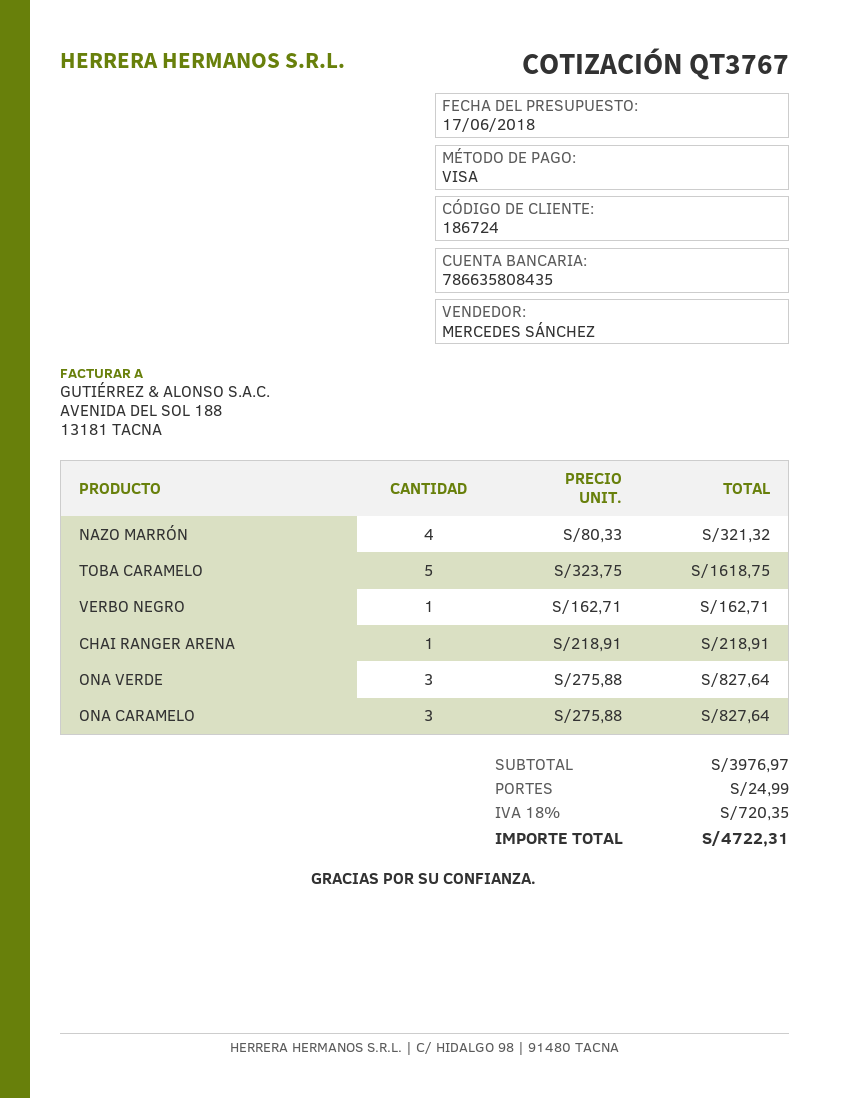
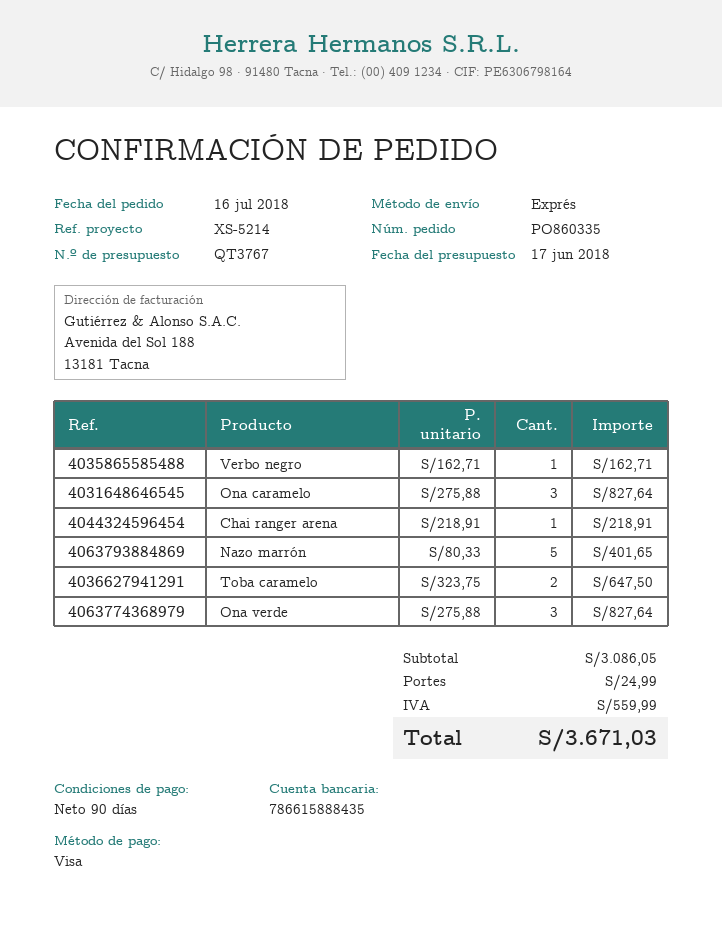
bank account: 786635808435 -> 786615888435
NAZO MARRÓN: 4 x 80.33 = 321.32 -> 5 x 80.33 = 401.65
TOBA CARAMELO: 5 x 323.75 = 1618.75 -> 2 x 323.75 = 647.50
subtotal: 3976.97 -> 3086.05
tax: 720.35 -> 559.99
total: 4722.31 -> 3671.03

